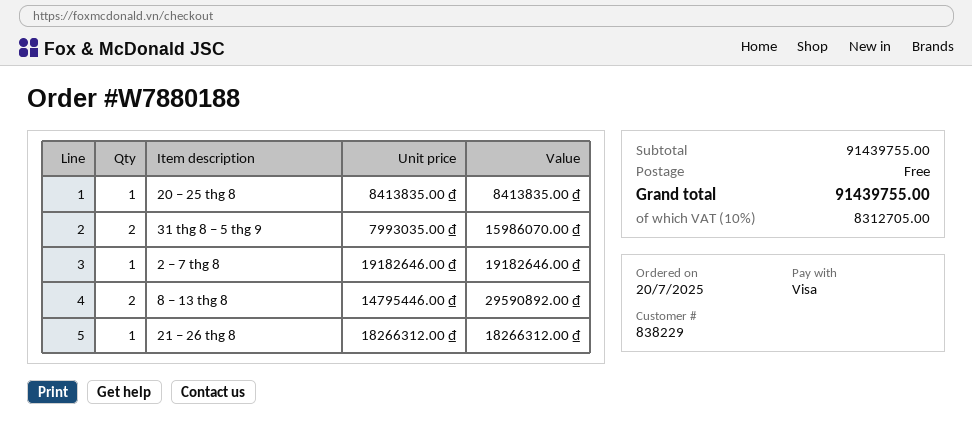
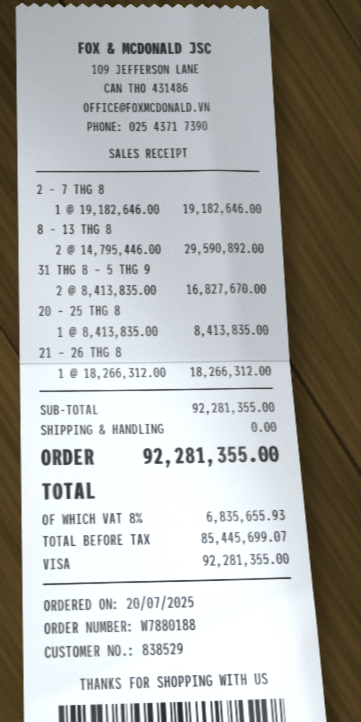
customer number: 838229 -> 838529
31 thg 8 – 5 thg 9: 2 x 7993035.00 = 15986070.00 -> 2 x 8413835.00 = 16827670.00
subtotal: 91439755.00 -> 92281355.00
tax: 10% = 8312705.00 -> 8% = 6835655.93
total: 91439755.00 -> 92281355.00

